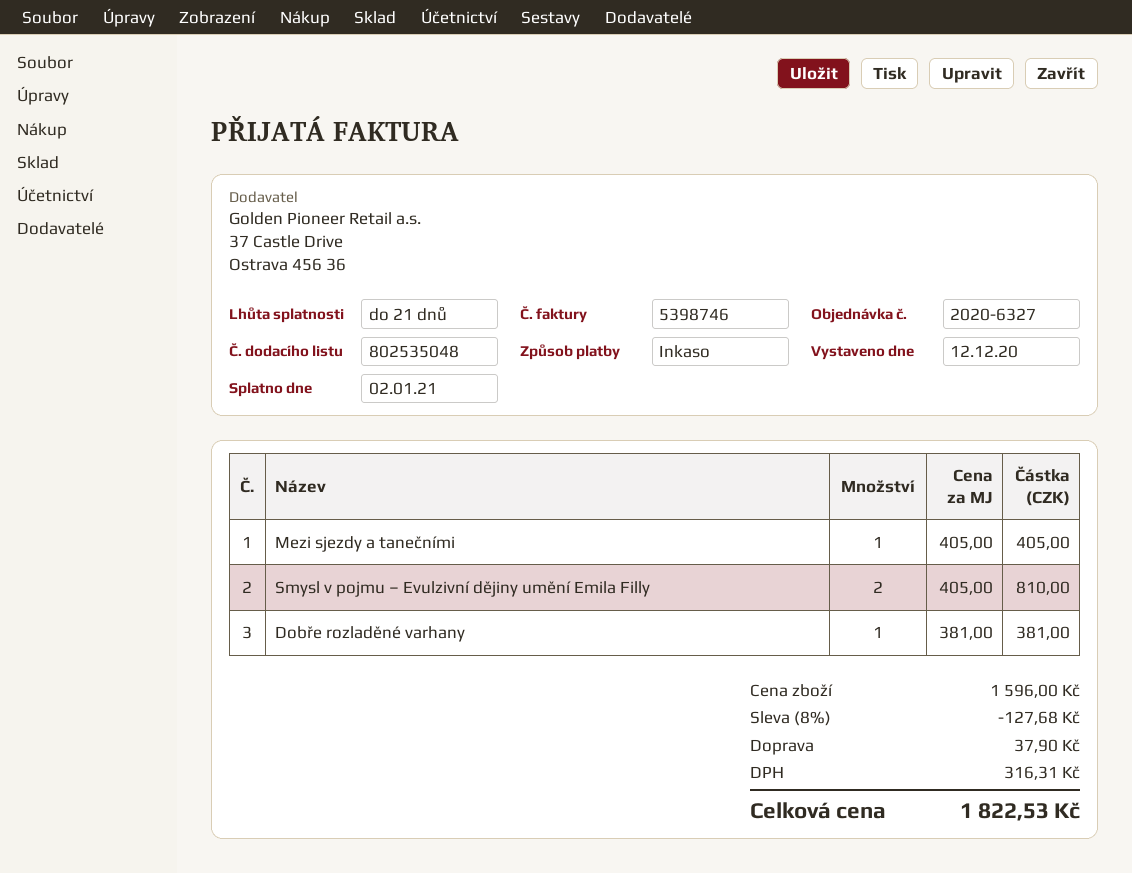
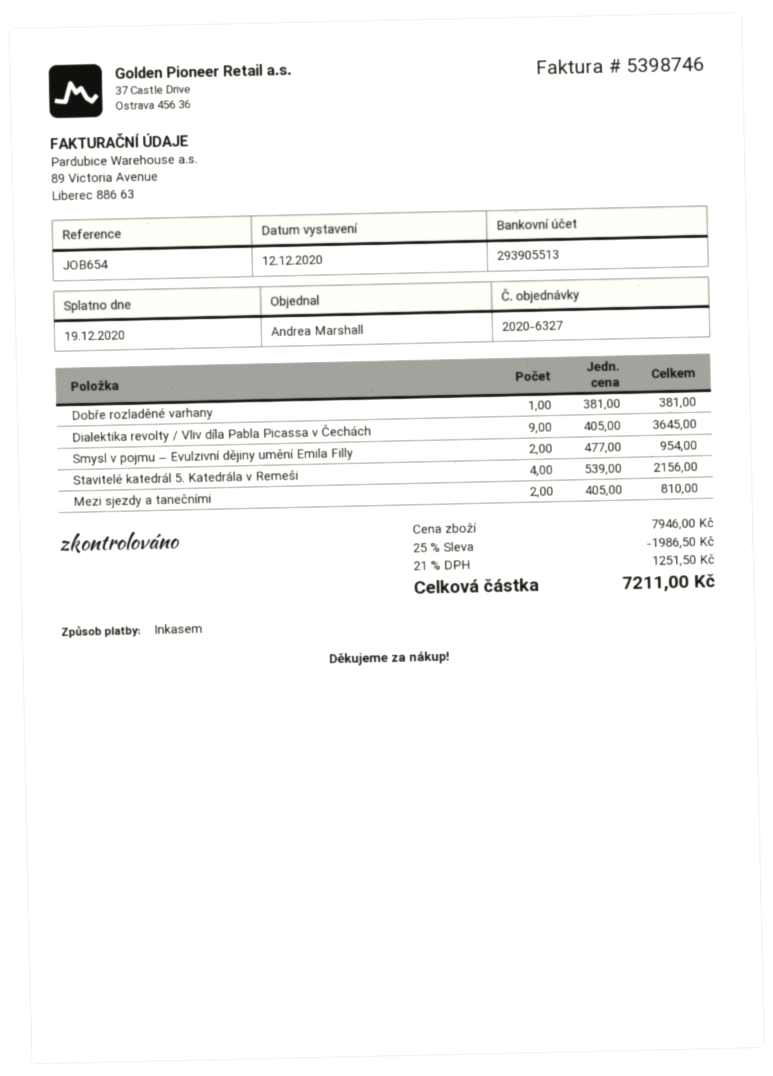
due date: 2021-01-02 -> 2020-12-19
Mezi sjezdy a tanečními: 1 x 405.00 = 405.00 -> 2 x 405.00 = 810.00
Smysl v pojmu – Evulzivní dějiny umění Emila Filly: 2 x 405.00 = 810.00 -> 2 x 477.00 = 954.00
Dialektika revolty / Vliv díla Pabla Picassa v Čechách: none -> 9 x 405.00 = 3645.00
Stavitelé katedrál 5. Katedrála v Remeši: none -> 4 x 539.00 = 2156.00
subtotal: 1596.00 -> 7946.00
discount: 8% = 127.68 -> 25% = 1986.50
shipping: 37.90 -> none
tax: 316.31 -> 1251.50
total: 1822.53 -> 7211.00

